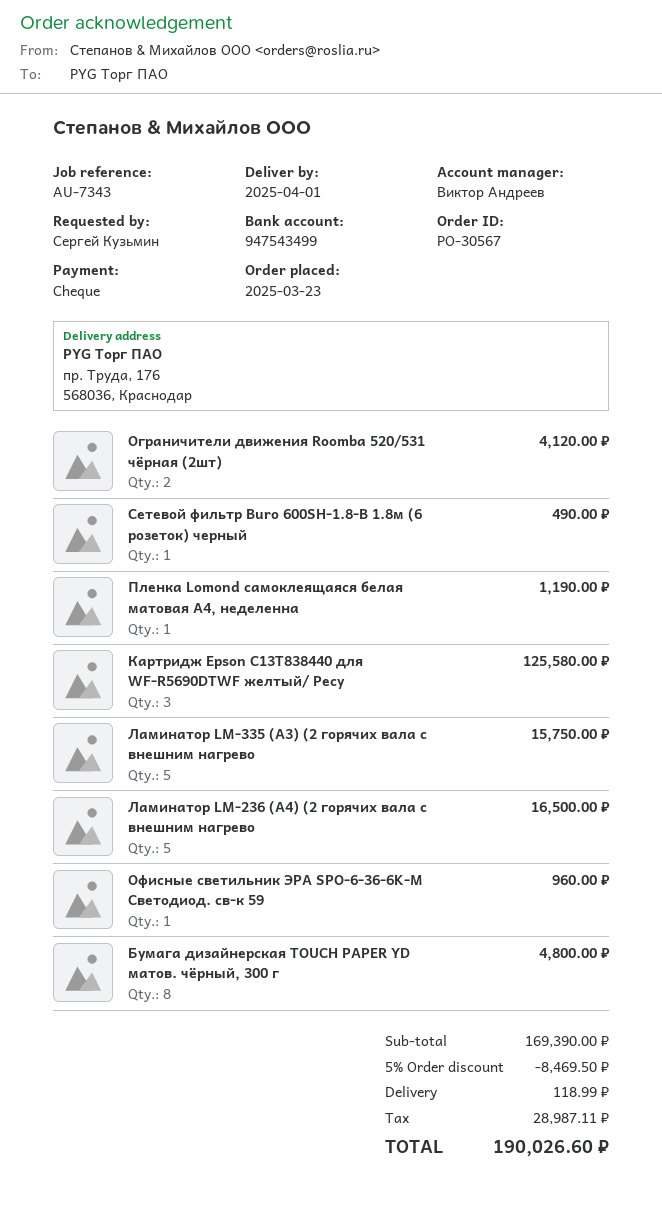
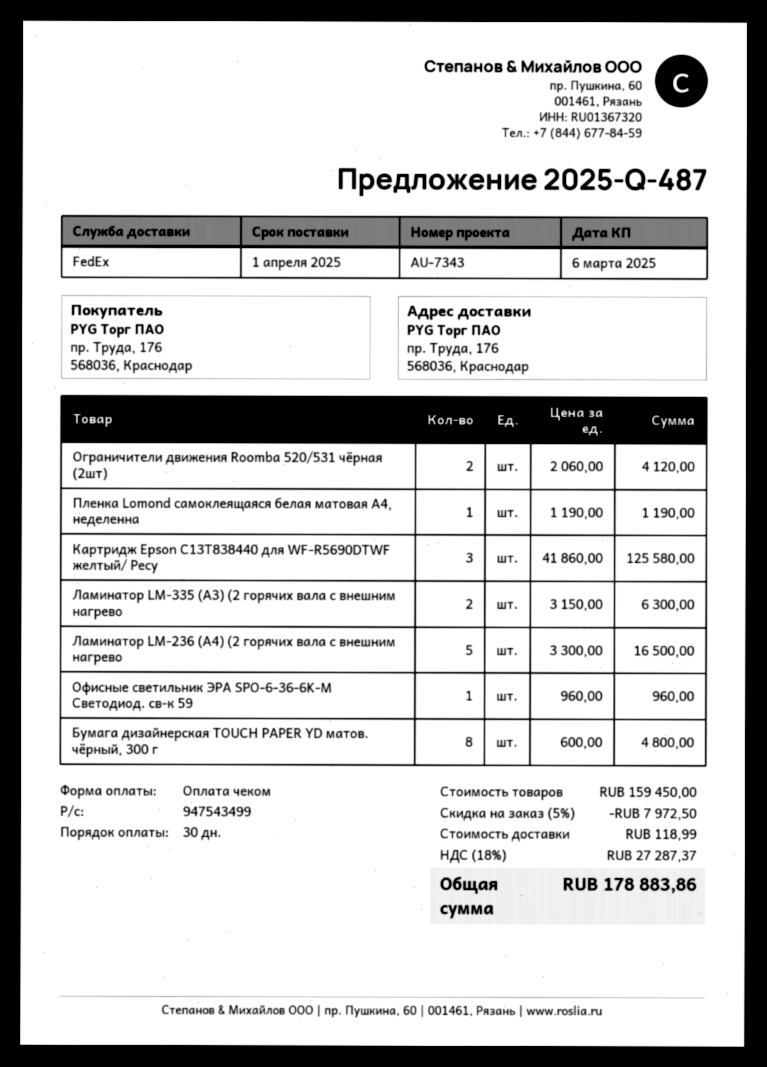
Сетевой фильтр Buro 600SH-1.8-B 1.8м (6 розеток) черный: 1 for 490.00 -> none
Ламинатор LM-335 (А3) (2 горячих вала с внешним нагрево: 5 for 15750.00 -> 2 for 6300.00
subtotal: 169390.00 -> 159450.00
discount: 5% = 8469.50 -> 5% = 7972.50
tax: 28987.11 -> 27287.37
total: 190026.60 -> 178883.86

